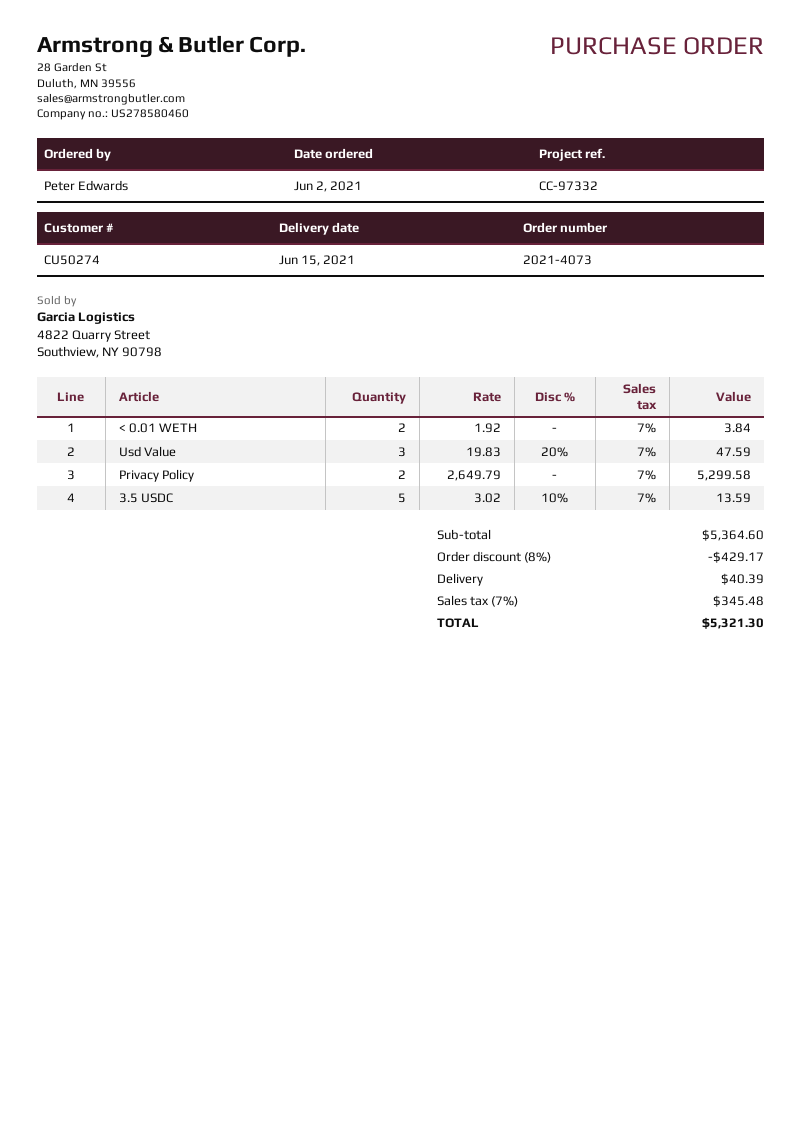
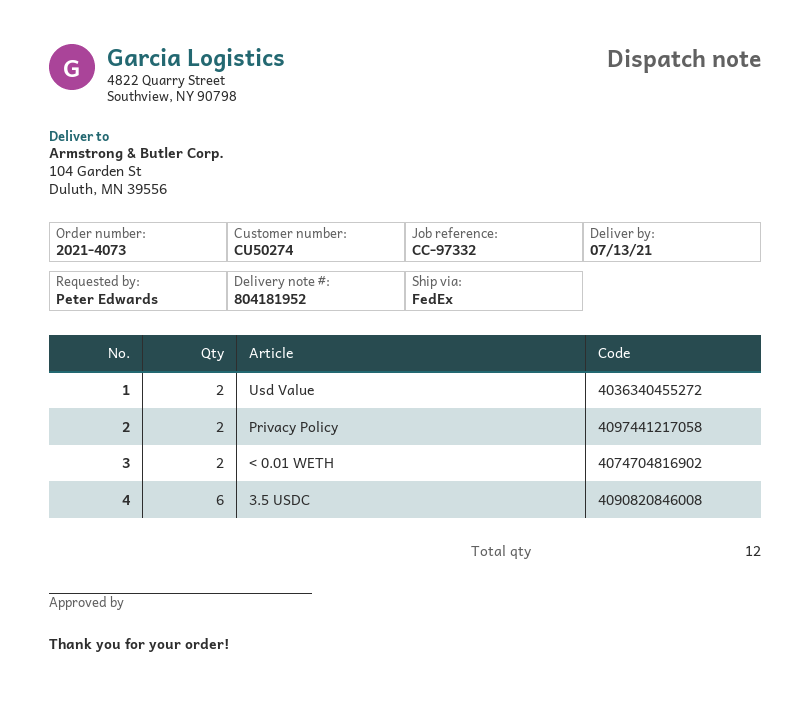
delivery date: 2021-06-15 -> 2021-07-13
Usd Value: 3 -> 2
3.5 USDC: 5 -> 6

